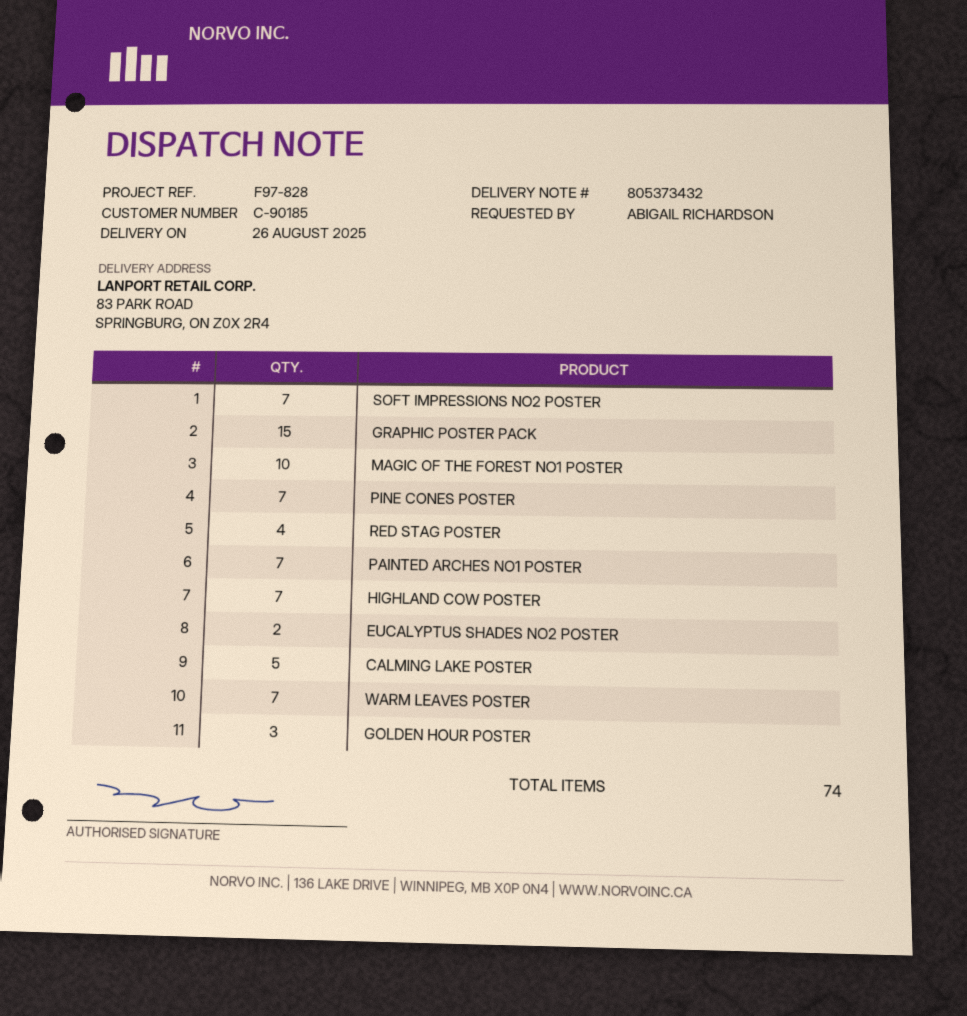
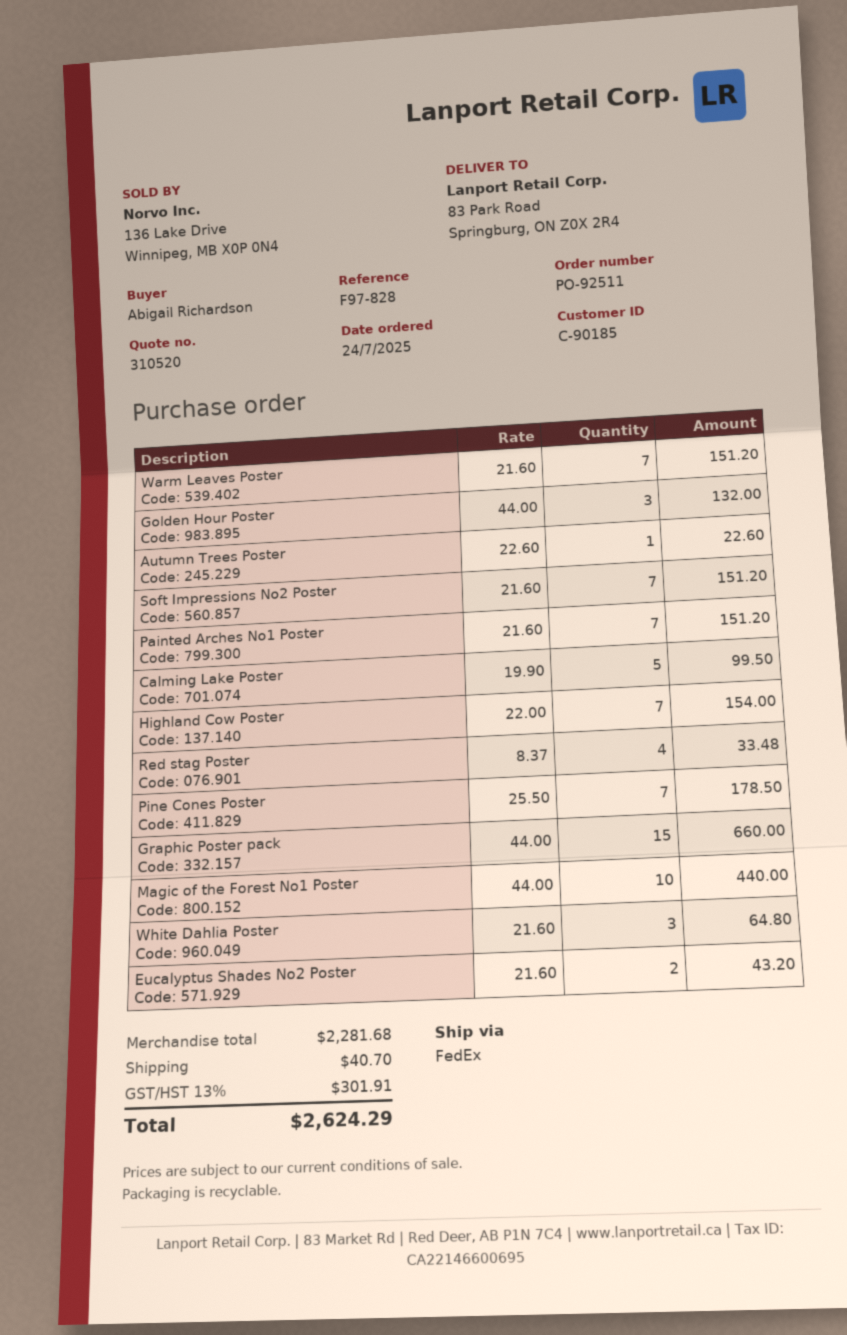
Autumn Trees Poster: none -> 1
White Dahlia Poster: none -> 3

